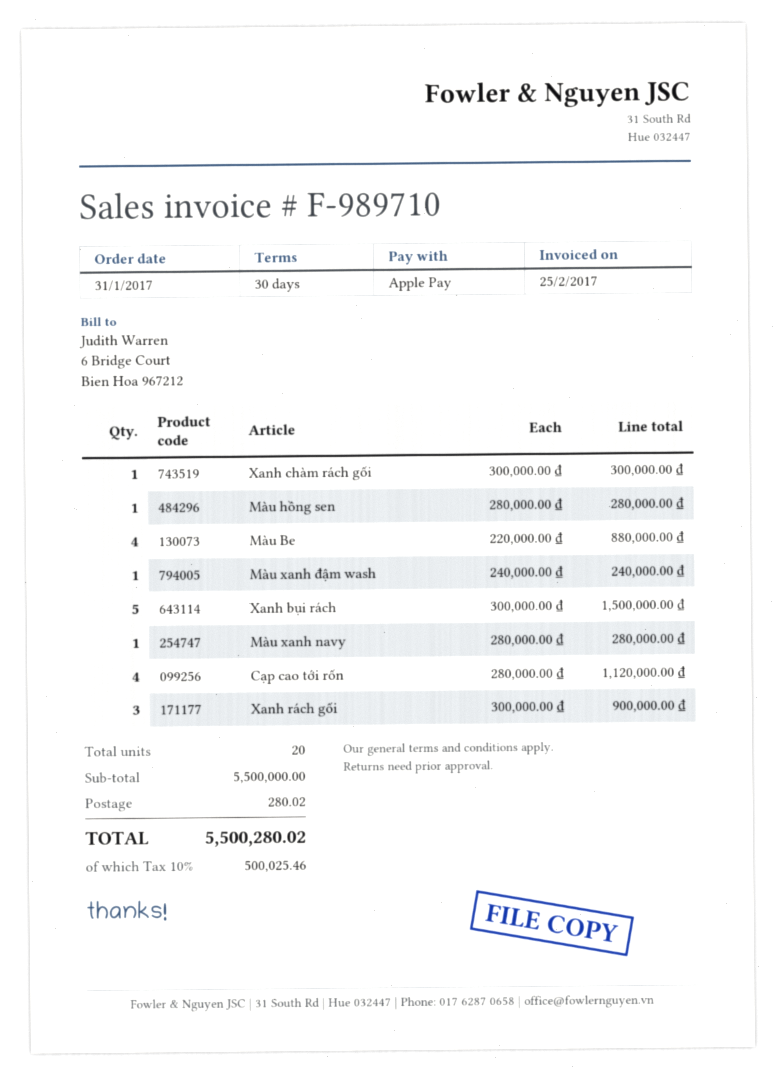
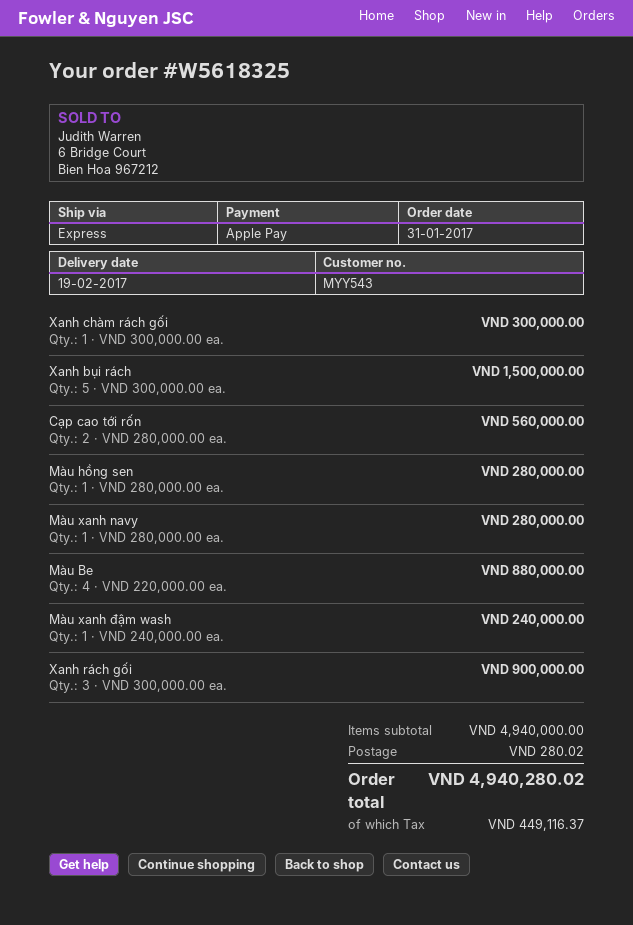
Cạp cao tới rốn: 4 x 280000.00 = 1120000.00 -> 2 x 280000.00 = 560000.00
subtotal: 5500000.00 -> 4940000.00
tax: 500025.46 -> 449116.37
total: 5500280.02 -> 4940280.02

